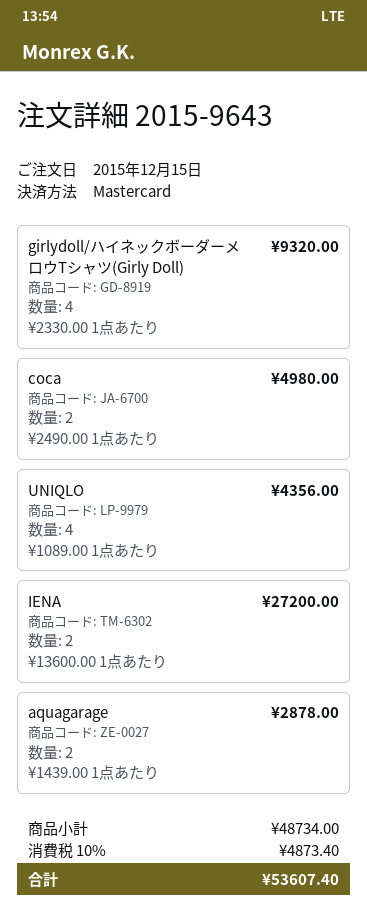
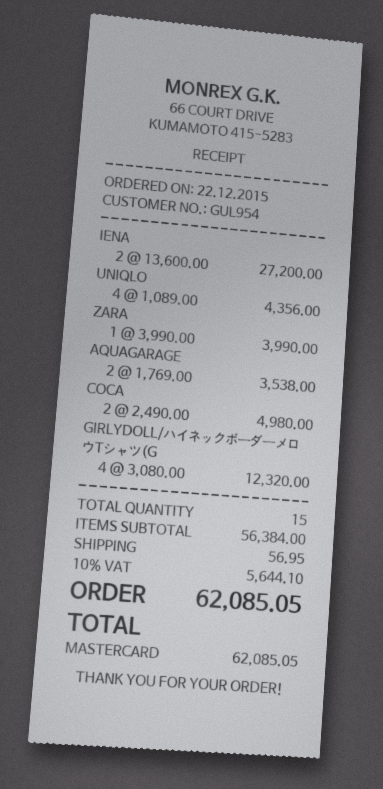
order date: 2015-12-15 -> 2015-12-22
girlydoll/ハイネックボーダーメロウTシャツ(Girly Doll): 4 x 2330.00 = 9320.00 -> 4 x 3080.00 = 12320.00
aquagarage: 2 x 1439.00 = 2878.00 -> 2 x 1769.00 = 3538.00
ZARA: none -> 1 x 3990.00 = 3990.00
subtotal: 48734.00 -> 56384.00
shipping: none -> 56.95
tax: 10% = 4873.40 -> 10% = 5644.10
total: 53607.40 -> 62085.05

